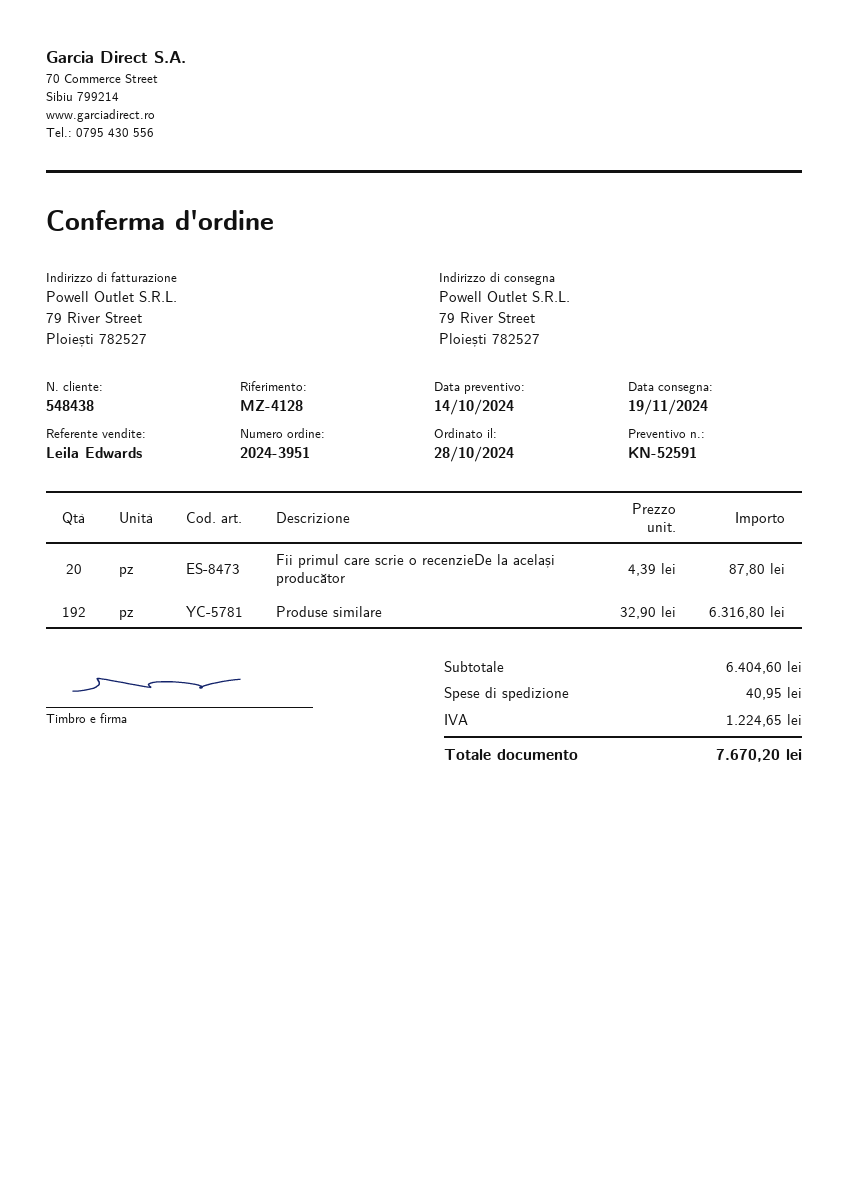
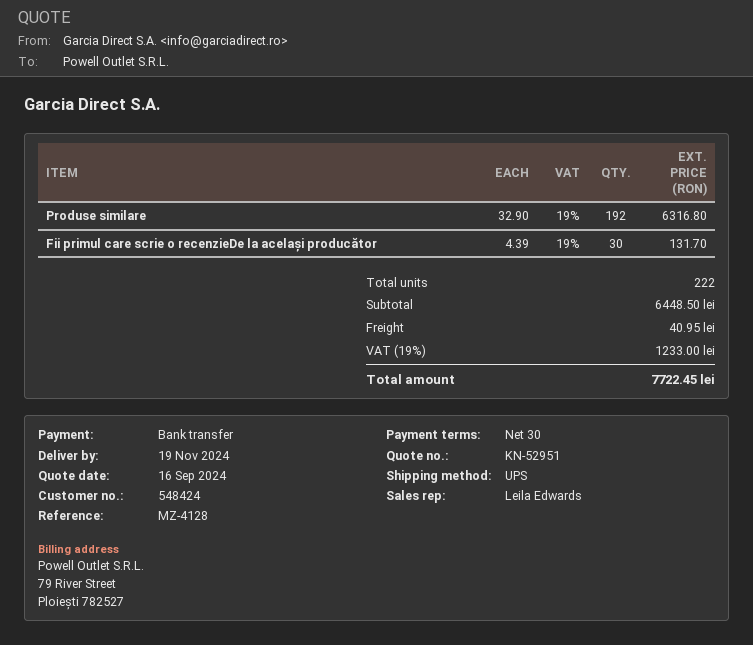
quote number: KN-52591 -> KN-52951
quote date: 2024-10-14 -> 2024-09-16
customer number: 548438 -> 548424
Fii primul care scrie o recenzieDe la același producător: 20 x 4.39 = 87.80 -> 30 x 4.39 = 131.70
subtotal: 6404.60 -> 6448.50
tax: 1224.65 -> 1233.00
total: 7670.20 -> 7722.45

